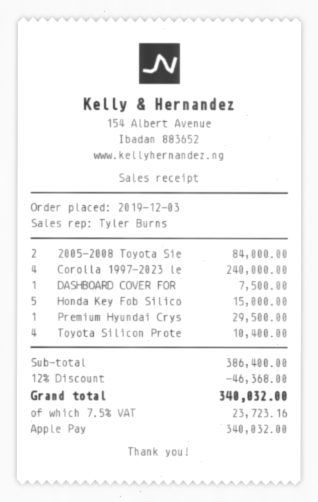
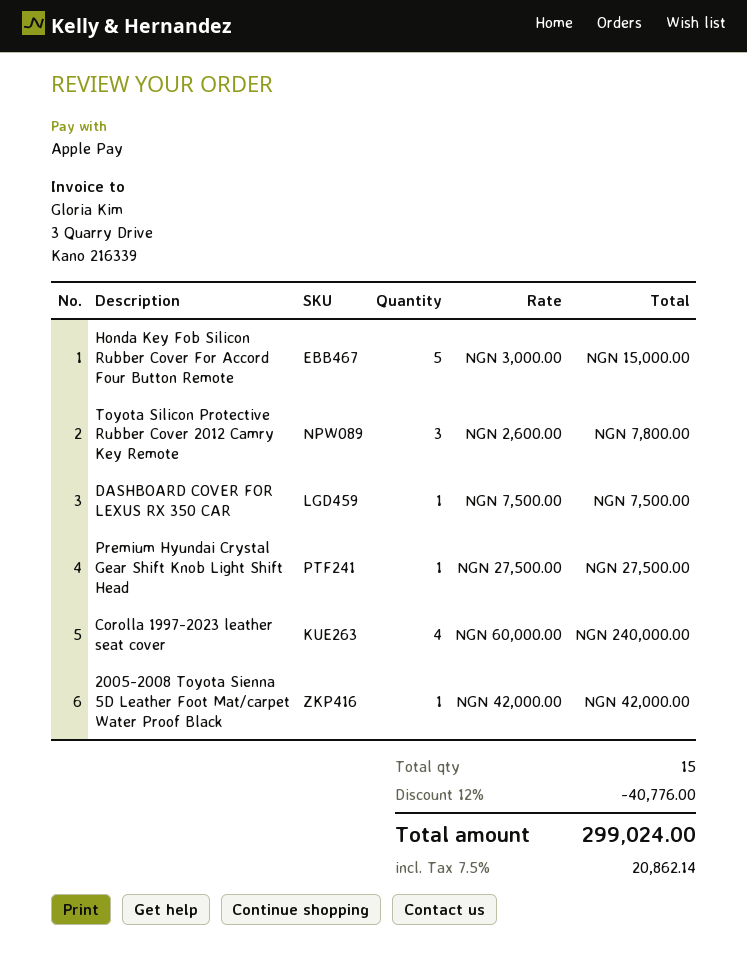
2005-2008 Toyota Sie: 2 for 84000.00 -> 1 for 42000.00
Premium Hyundai Crys: 1 for 29500.00 -> 1 for 27500.00
Toyota Silicon Prote: 4 for 10400.00 -> 3 for 7800.00
discount: 12% = 46368.00 -> 12% = 40776.00
tax: 7.5% = 23723.16 -> 7.5% = 20862.14
total: 340032.00 -> 299024.00

